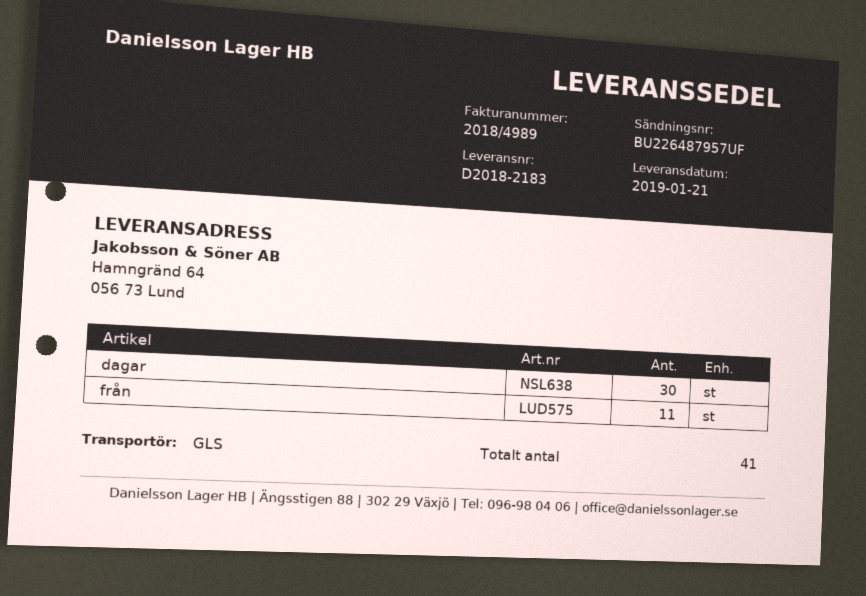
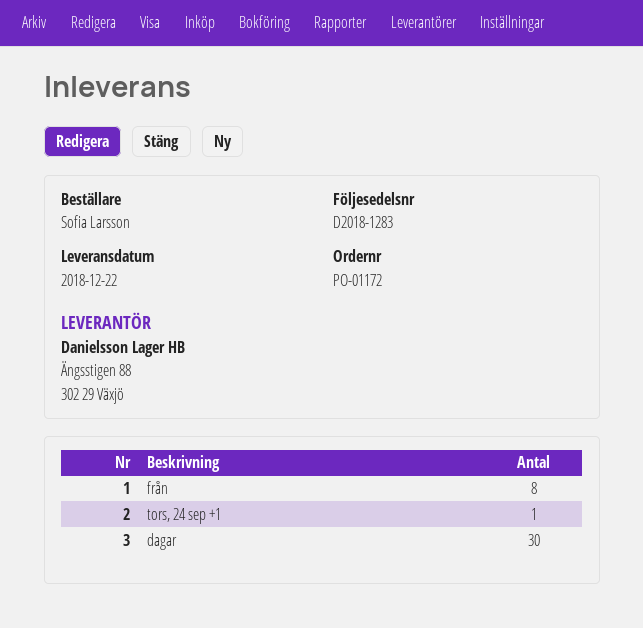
delivery note number: D2018-2183 -> D2018-1283
delivery date: 2019-01-21 -> 2018-12-22
från: 11 -> 8
tors, 24 sep +1: none -> 1

